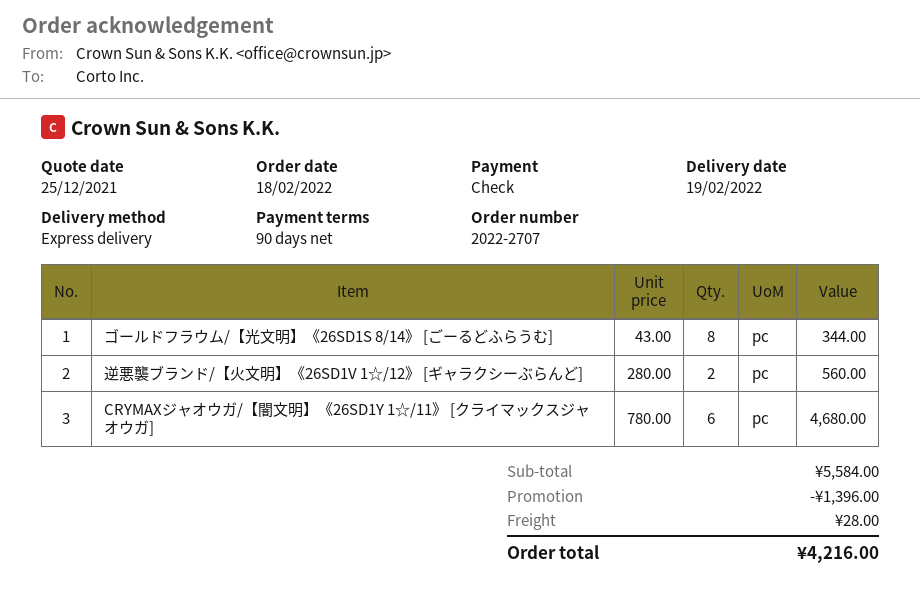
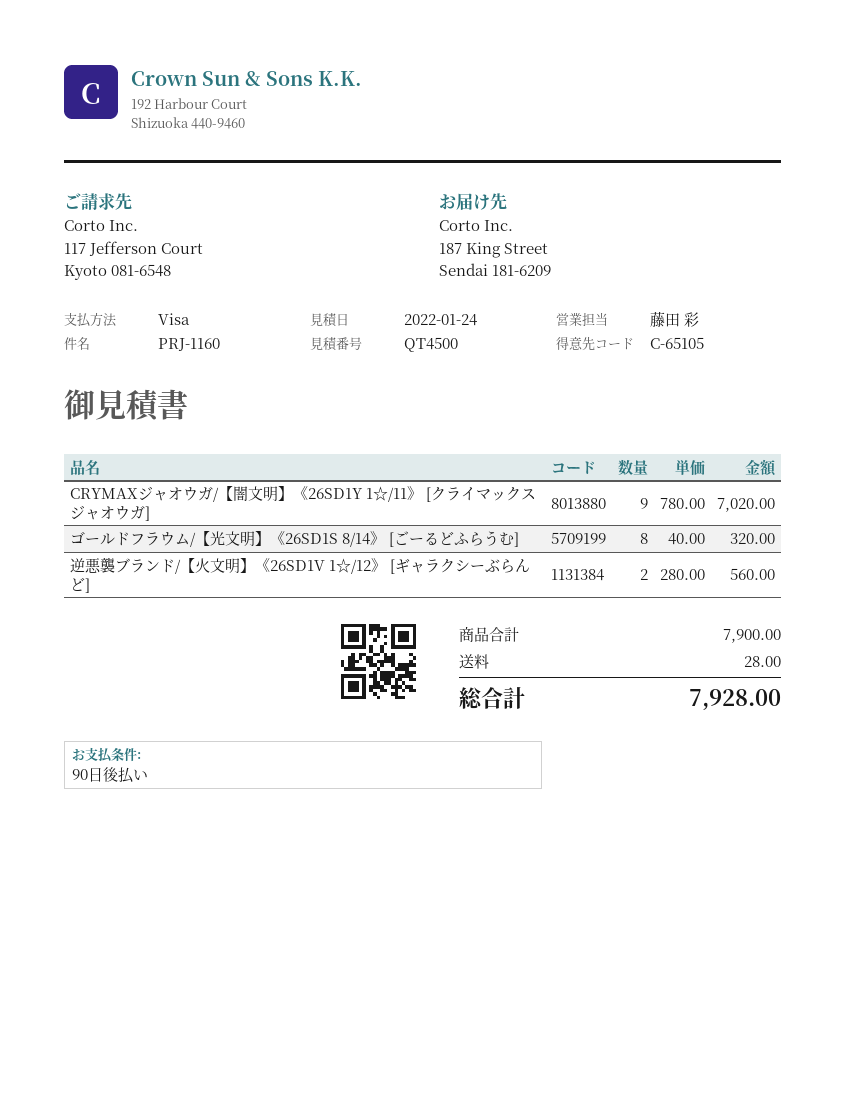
quote date: 2021-12-25 -> 2022-01-24
payment method: cheque -> Visa
ゴールドフラウム/【光文明】《26SD1S 8/14》 [ごーるどふらうむ]: 8 x 43.00 = 344.00 -> 8 x 40.00 = 320.00
CRYMAXジャオウガ/【闇文明】《26SD1Y 1☆/11》 [クライマックスジャオウガ]: 6 x 780.00 = 4680.00 -> 9 x 780.00 = 7020.00
subtotal: 5584.00 -> 7900.00
discount: 1396.00 -> none
total: 4216.00 -> 7928.00

